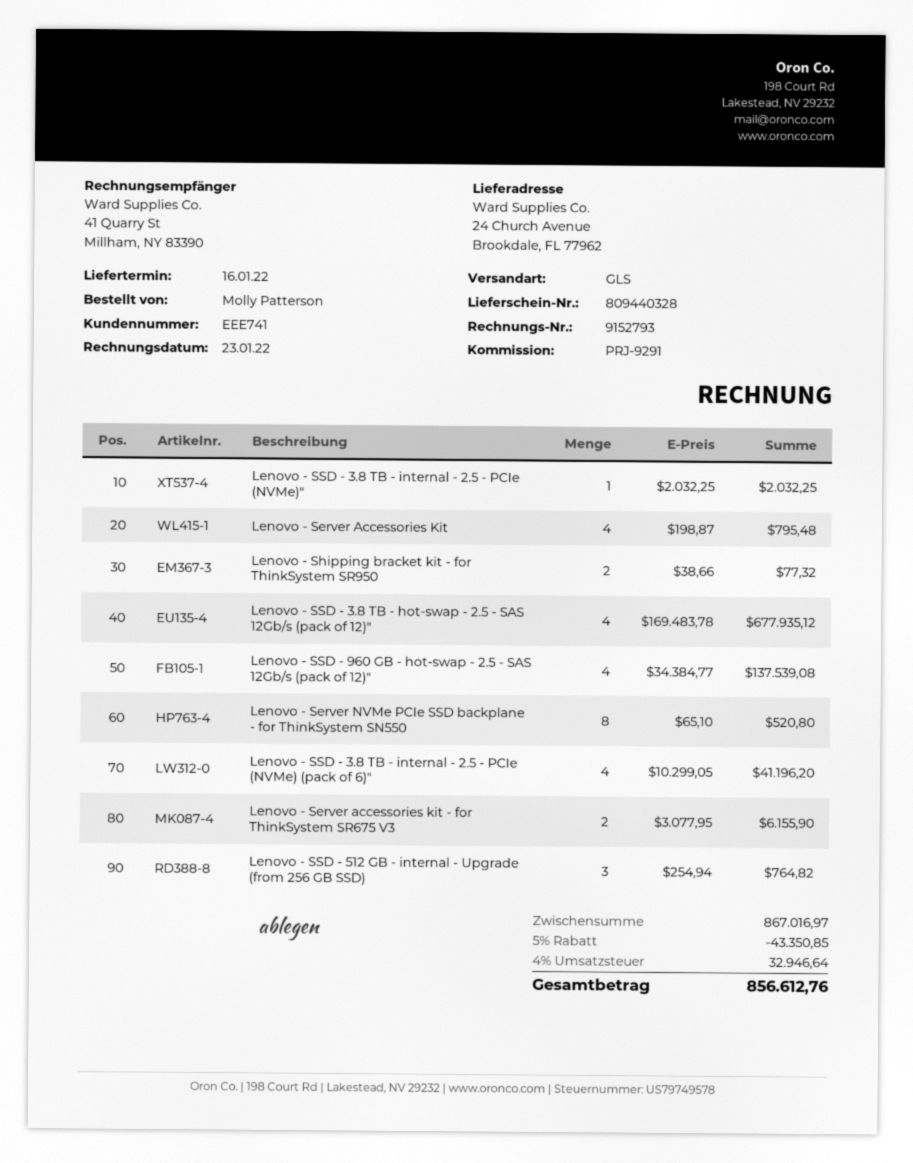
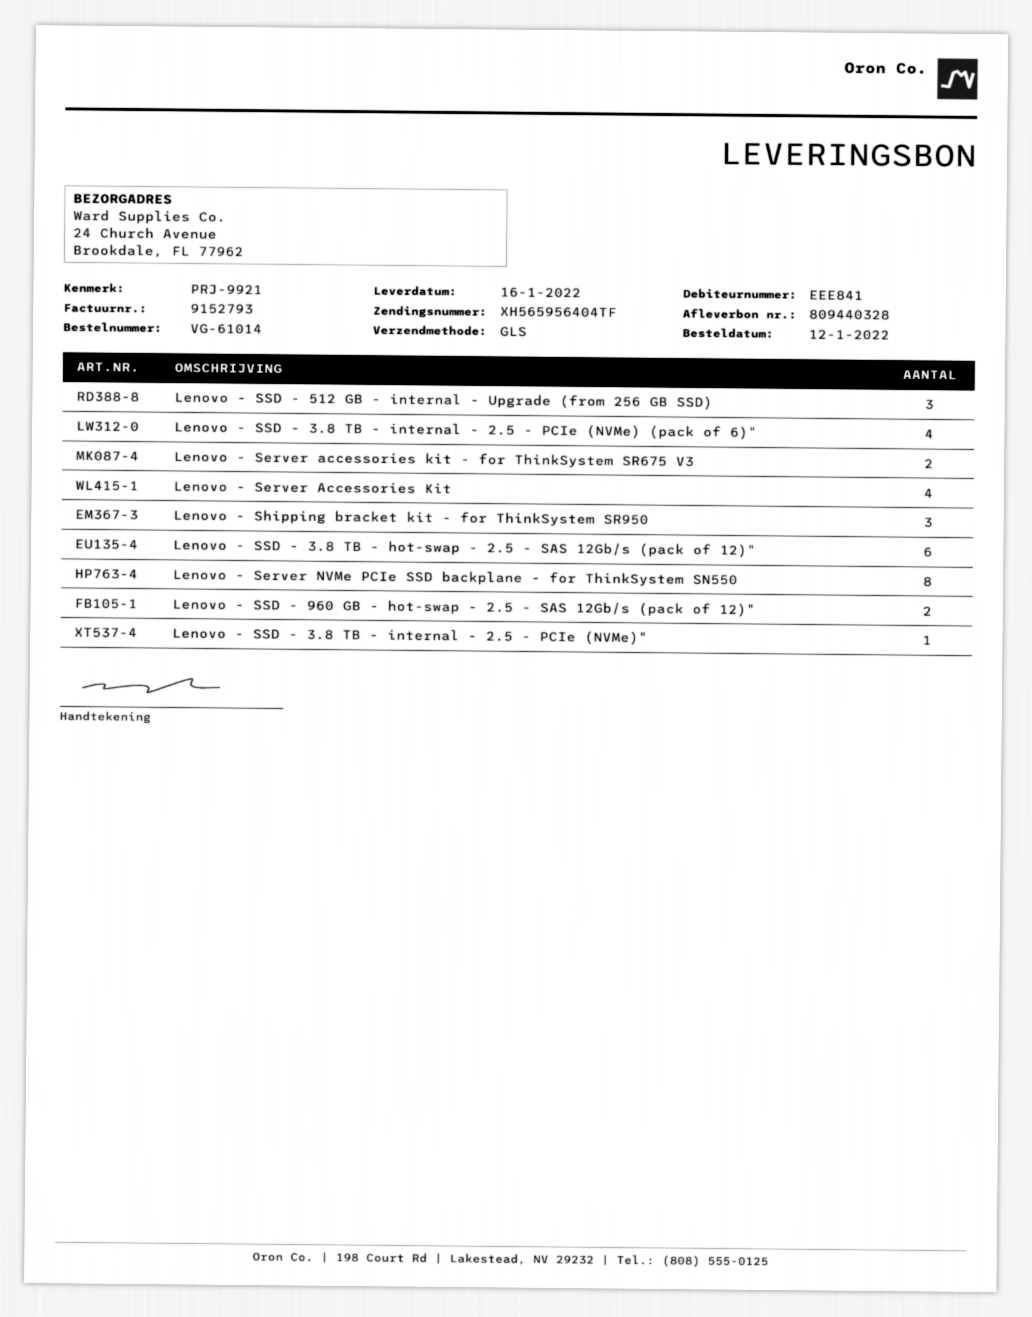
customer number: EEE741 -> EEE841
reference: PRJ-9291 -> PRJ-9921
Lenovo - Shipping bracket kit - for ThinkSystem SR950: 2 -> 3
Lenovo - SSD - 3.8 TB - hot-swap - 2.5 - SAS 12Gb/s (pack of 12)": 4 -> 6
Lenovo - SSD - 960 GB - hot-swap - 2.5 - SAS 12Gb/s (pack of 12)": 4 -> 2

